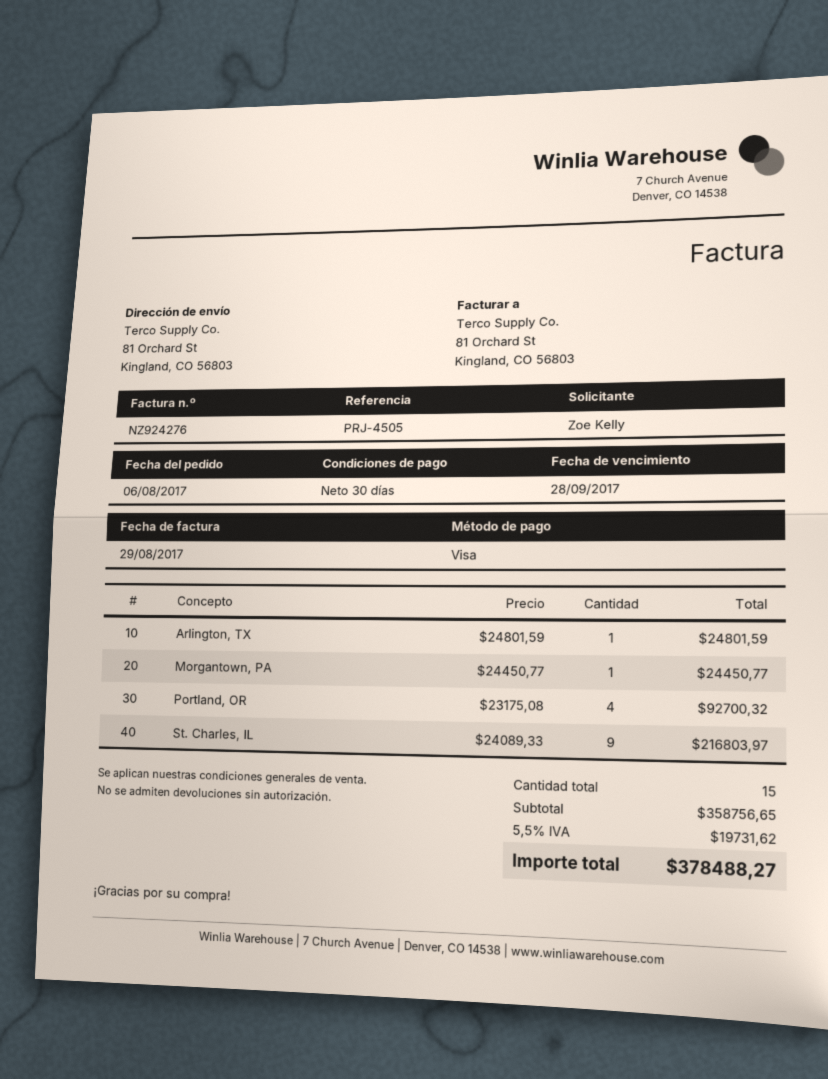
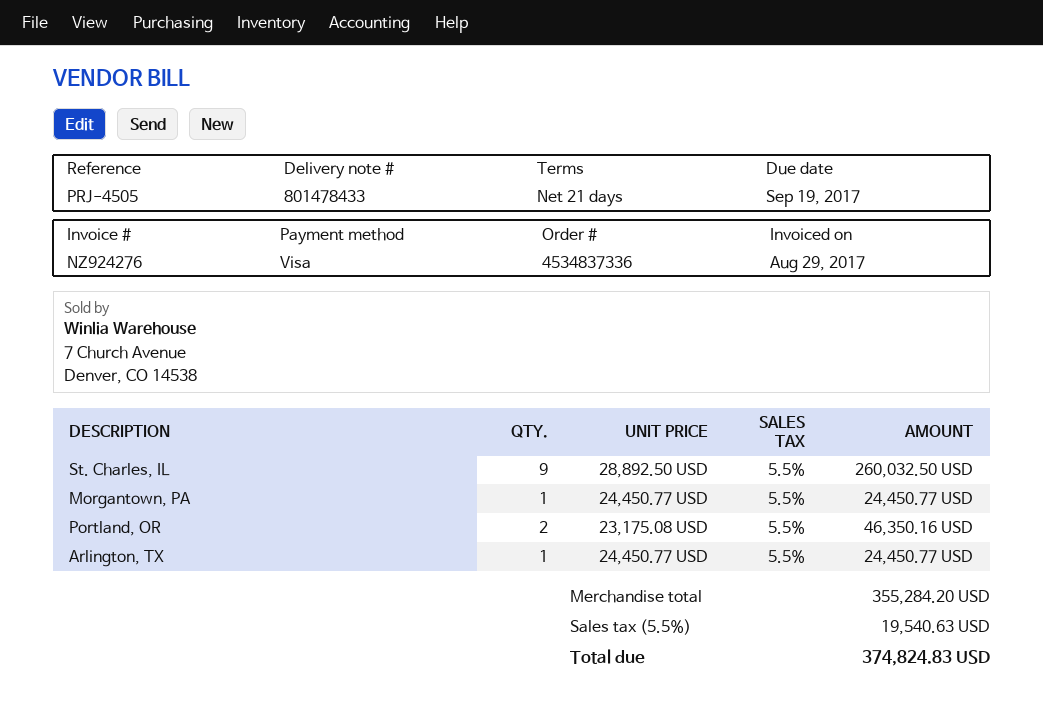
payment terms: 30 days -> 21 days
due date: 2017-09-28 -> 2017-09-19
Arlington, TX: 1 x 24801.59 = 24801.59 -> 1 x 24450.77 = 24450.77
Portland, OR: 4 x 23175.08 = 92700.32 -> 2 x 23175.08 = 46350.16
St. Charles, IL: 9 x 24089.33 = 216803.97 -> 9 x 28892.50 = 260032.50
subtotal: 358756.65 -> 355284.20
tax: 5.5% = 19731.62 -> 5.5% = 19540.63
total: 378488.27 -> 374824.83

